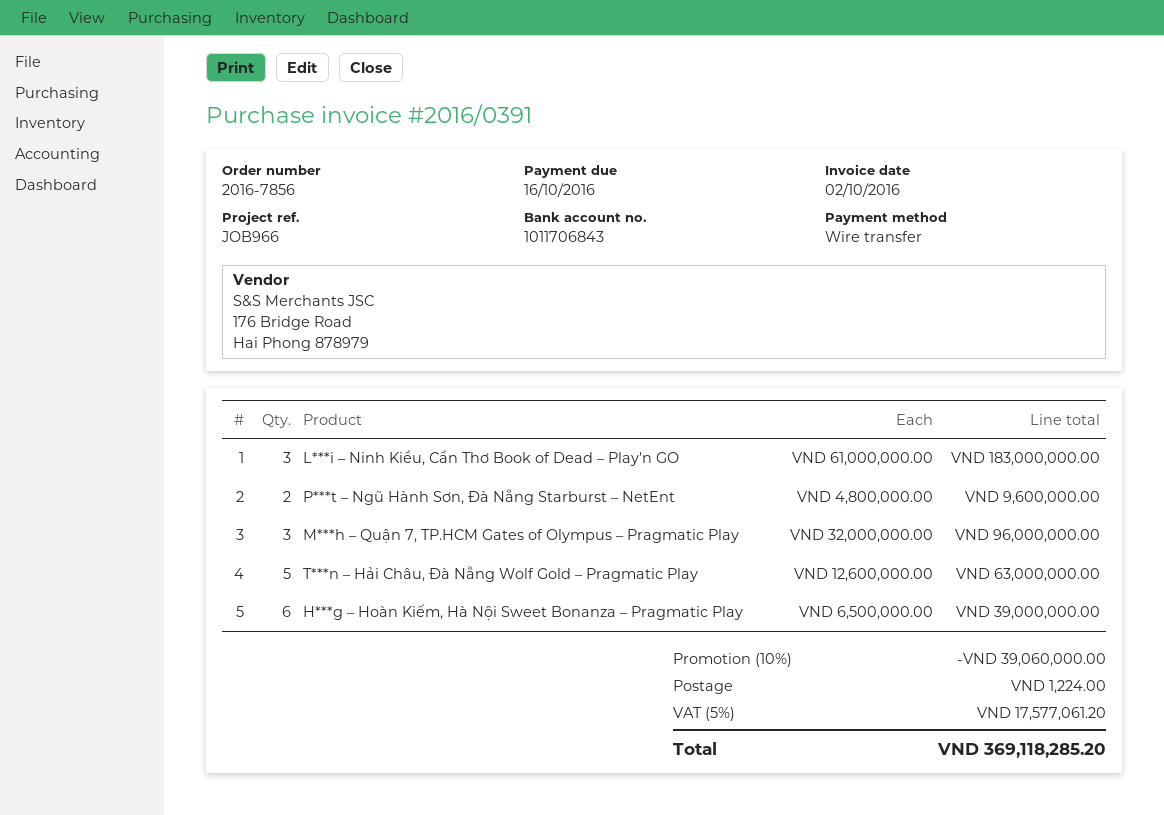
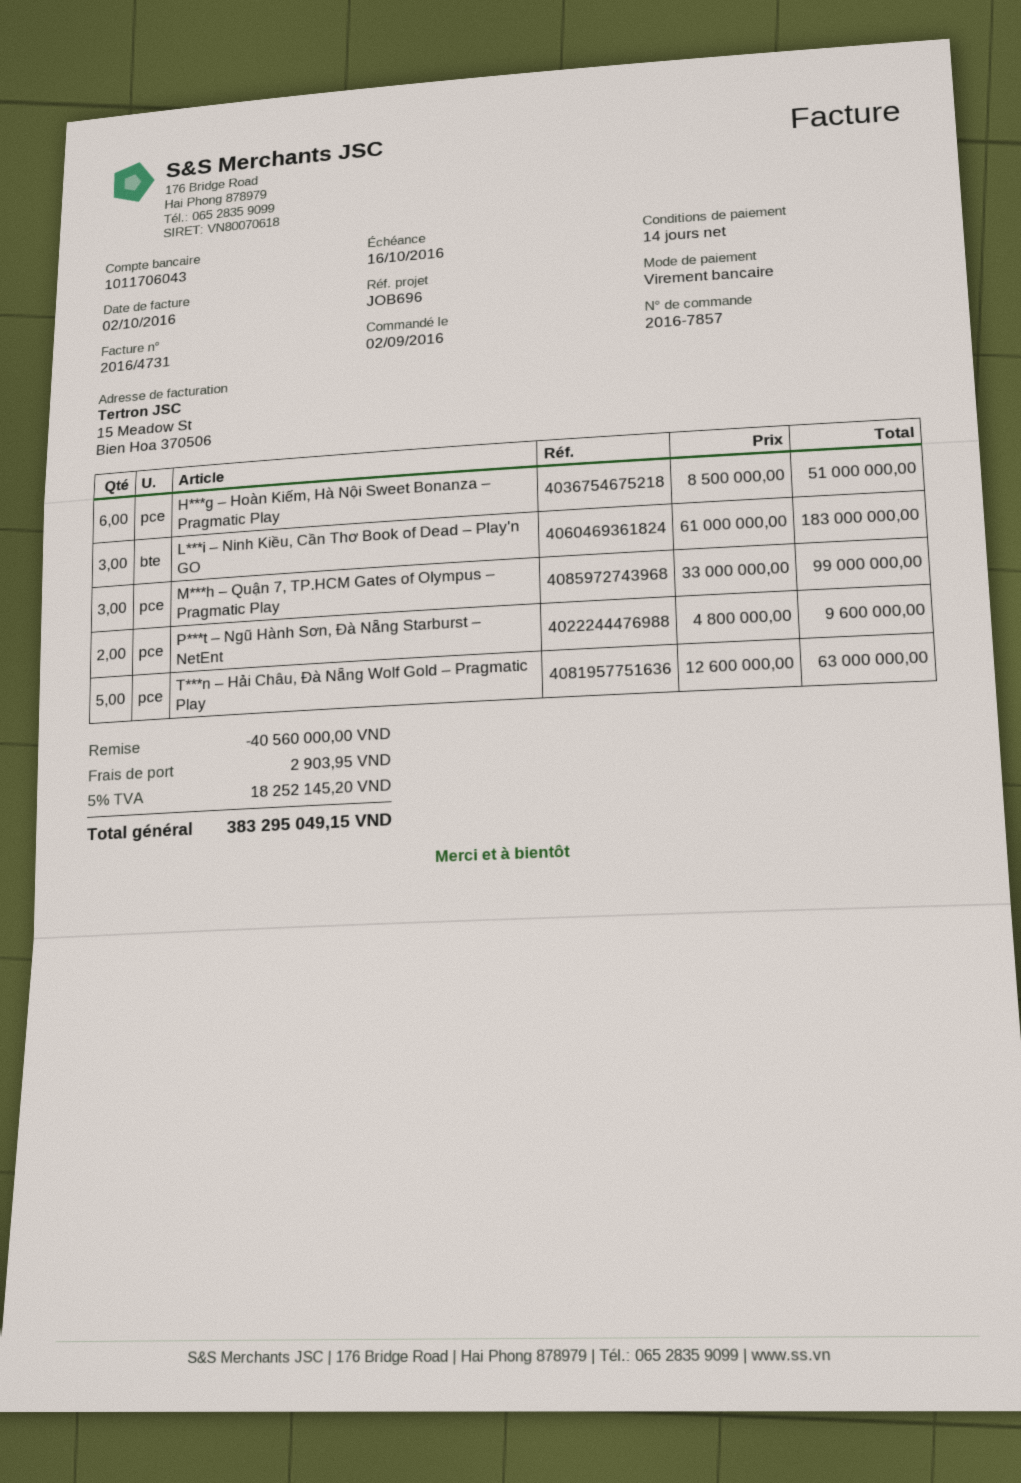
order number: 2016-7856 -> 2016-7857
invoice number: 2016/0391 -> 2016/4731
reference: JOB966 -> JOB696
bank account: 1011706843 -> 1011706043
M***h – Quận 7, TP.HCM Gates of Olympus – Pragmatic Play: 3 x 32000000.00 = 96000000.00 -> 3 x 33000000.00 = 99000000.00
H***g – Hoàn Kiếm, Hà Nội Sweet Bonanza – Pragmatic Play: 6 x 6500000.00 = 39000000.00 -> 6 x 8500000.00 = 51000000.00
discount: 39060000.00 -> 40560000.00
shipping: 1224.00 -> 2903.95
tax: 5% = 17577061.20 -> 5% = 18252145.20
total: 369118285.20 -> 383295049.15

